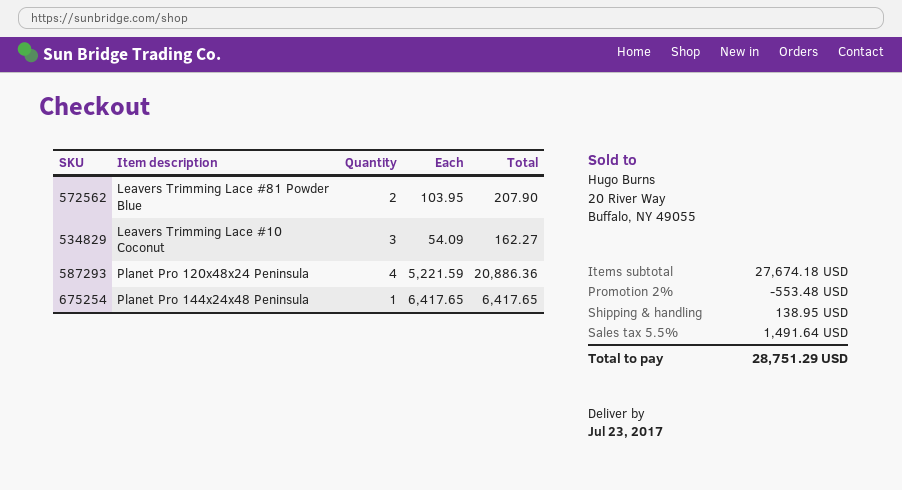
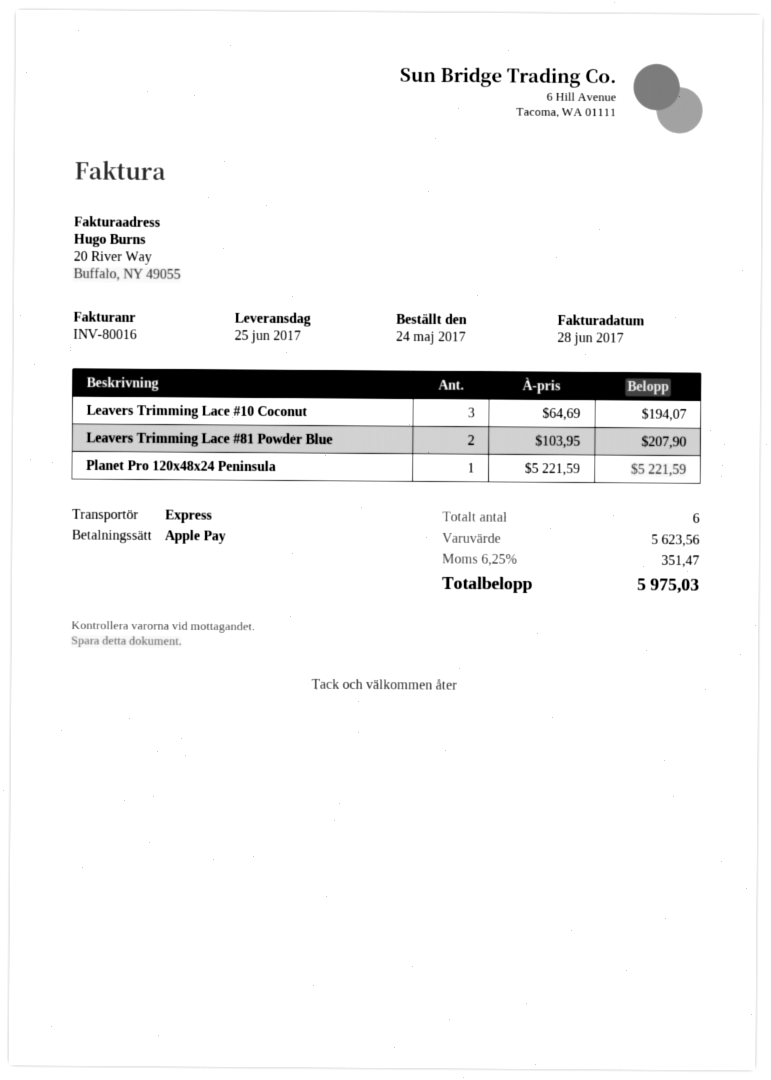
delivery date: 2017-07-23 -> 2017-06-25
Leavers Trimming Lace #10 Coconut: 3 x 54.09 = 162.27 -> 3 x 64.69 = 194.07
Planet Pro 120x48x24 Peninsula: 4 x 5221.59 = 20886.36 -> 1 x 5221.59 = 5221.59
Planet Pro 144x24x48 Peninsula: 1 x 6417.65 = 6417.65 -> none
subtotal: 27674.18 -> 5623.56
discount: 2% = 553.48 -> none
shipping: 138.95 -> none
tax: 5.5% = 1491.64 -> 6.25% = 351.47
total: 28751.29 -> 5975.03

